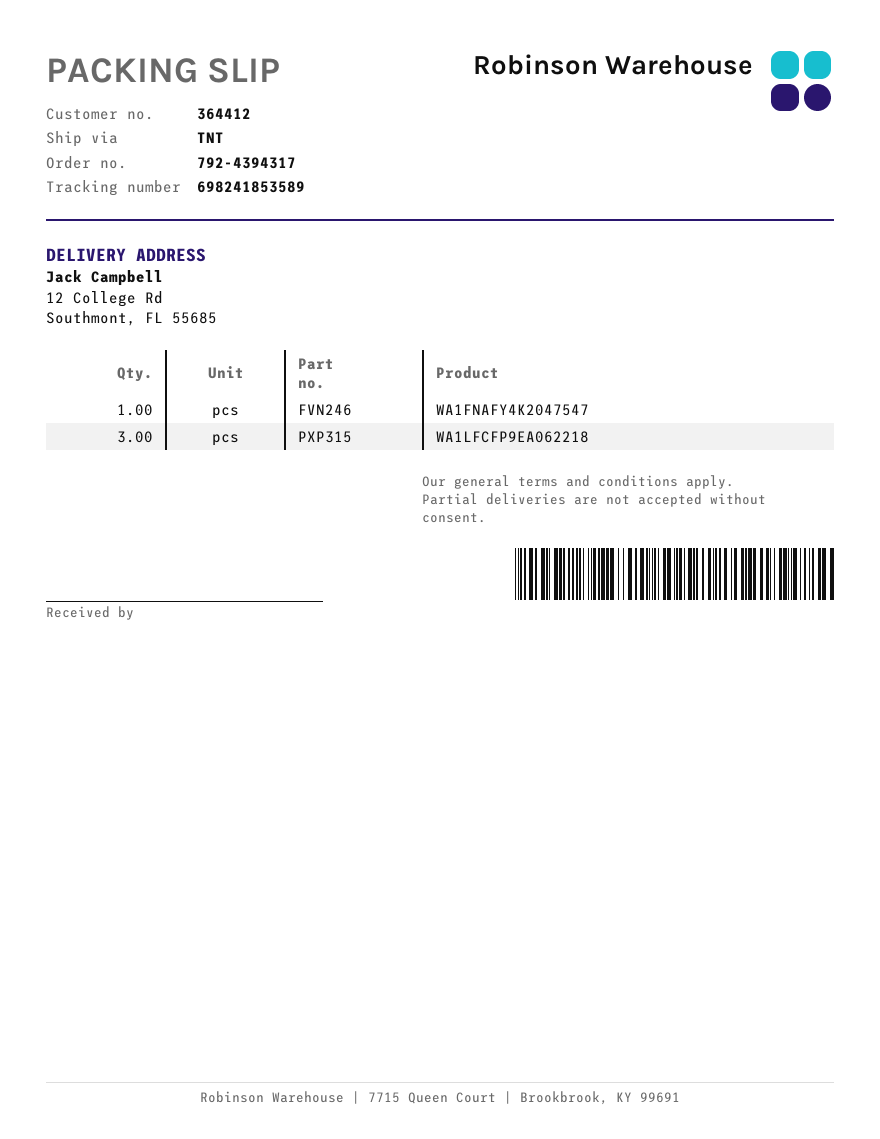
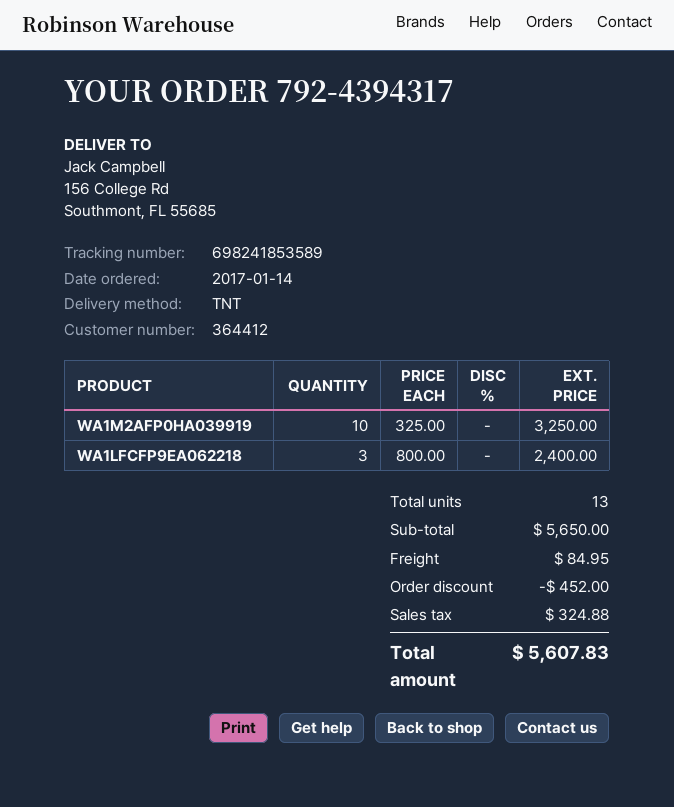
ship to: 12 College Rd, Southmont, FL 55685 -> 156 College Rd, Southmont, FL 55685
WA1FNAFY4K2047547: 1 -> none
WA1M2AFP0HA039919: none -> 10

